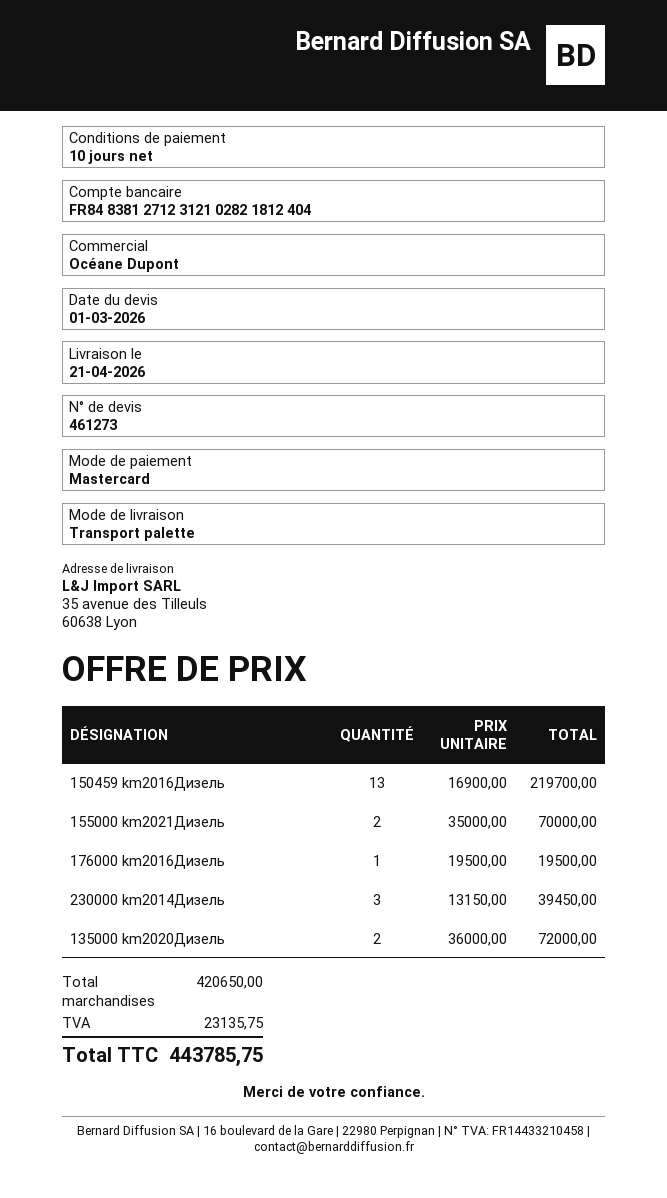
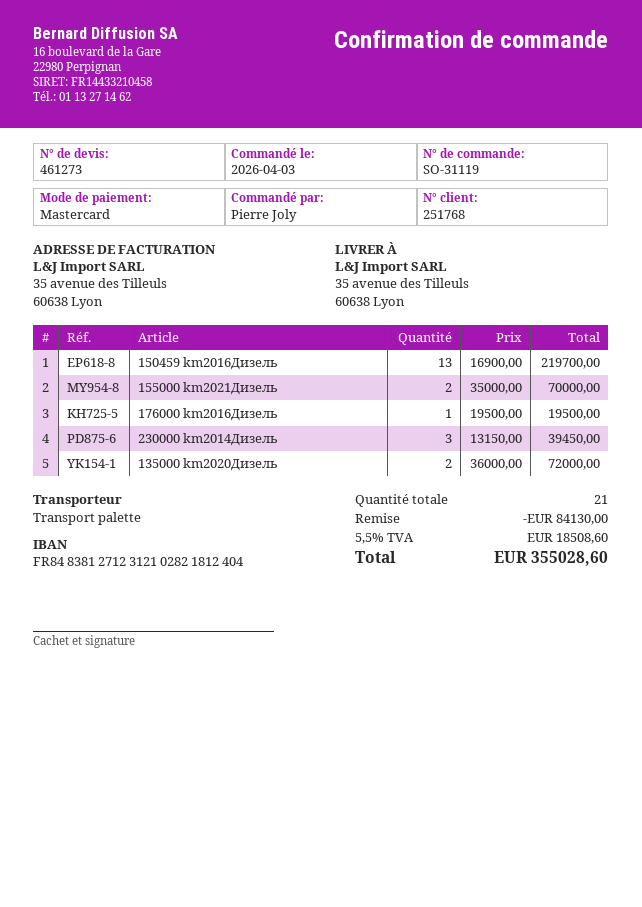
discount: none -> 84130.00
tax: 23135.75 -> 18508.60
total: 443785.75 -> 355028.60

